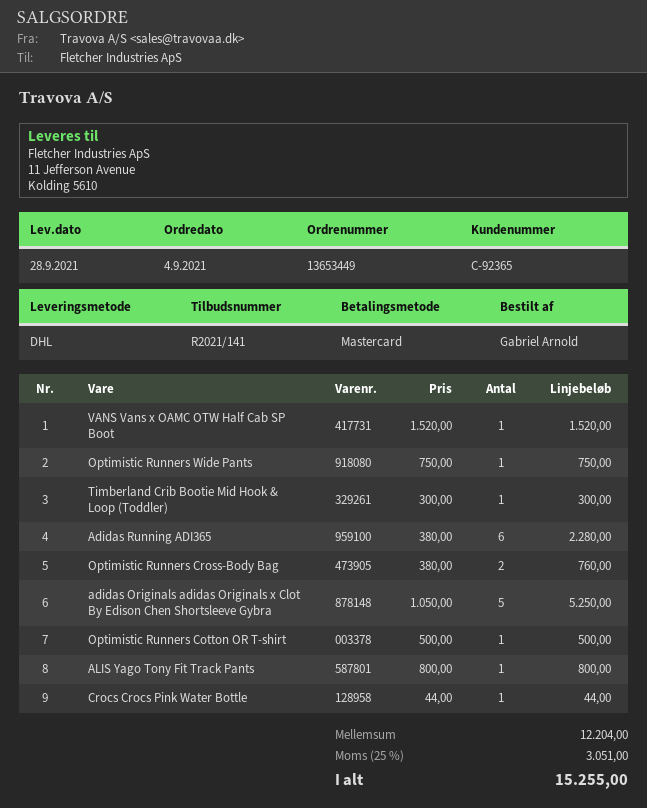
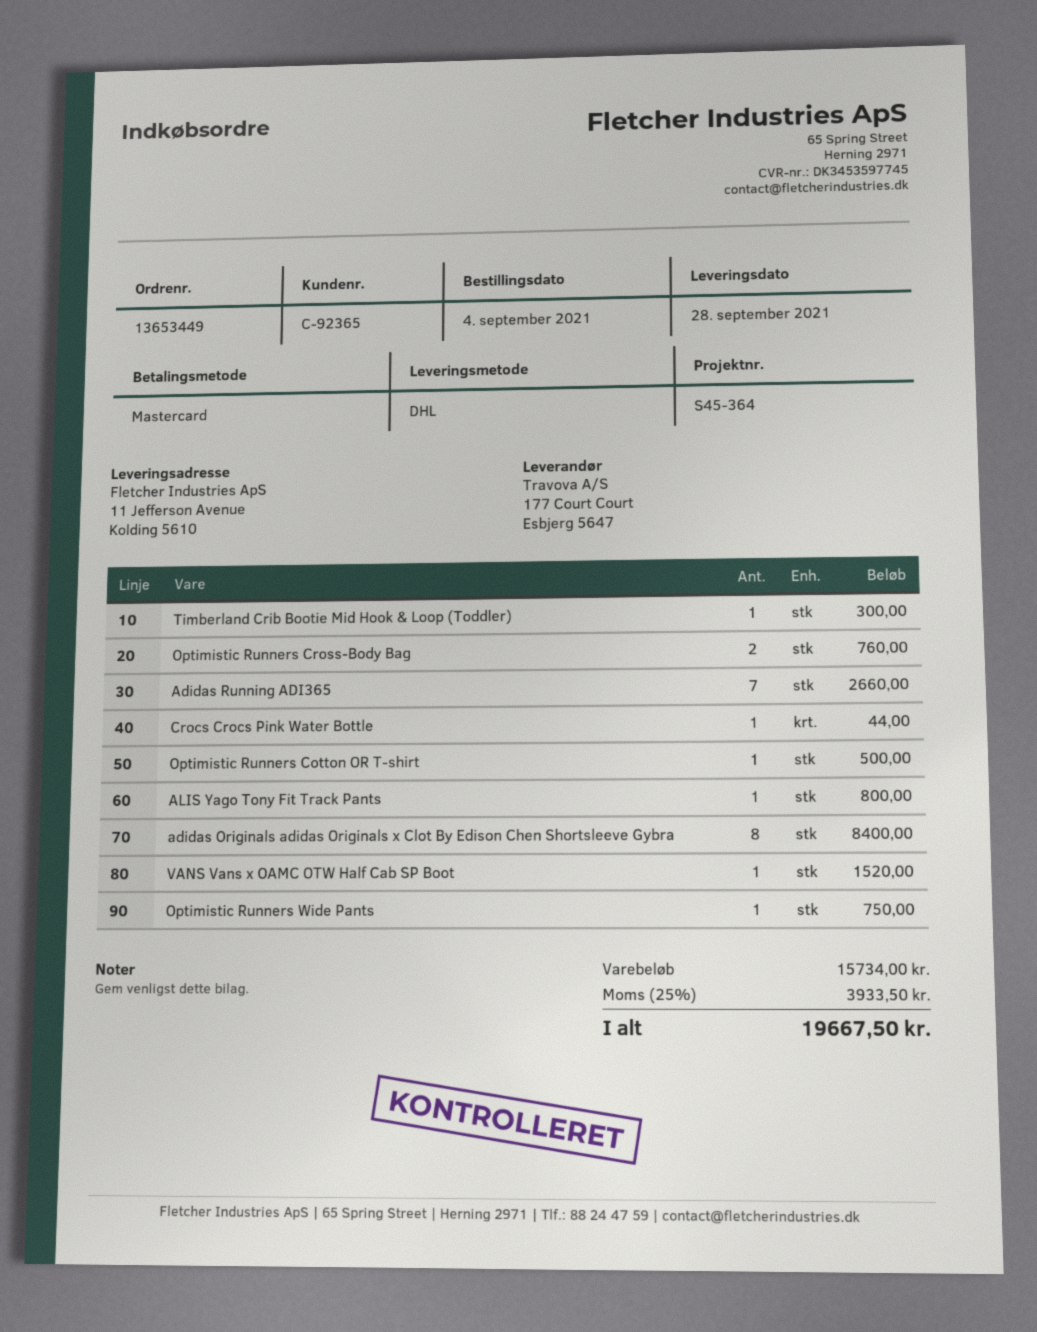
Adidas Running ADI365: 6 for 2280.00 -> 7 for 2660.00
adidas Originals adidas Originals x Clot By Edison Chen Shortsleeve Gybra: 5 for 5250.00 -> 8 for 8400.00
subtotal: 12204.00 -> 15734.00
tax: 25% = 3051.00 -> 25% = 3933.50
total: 15255.00 -> 19667.50

